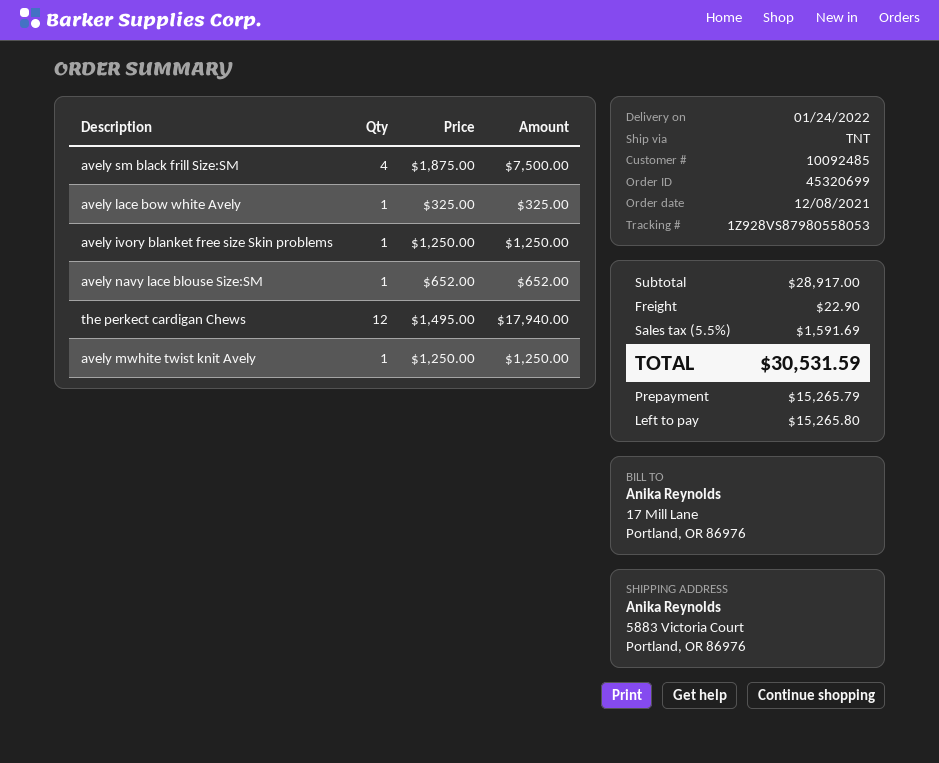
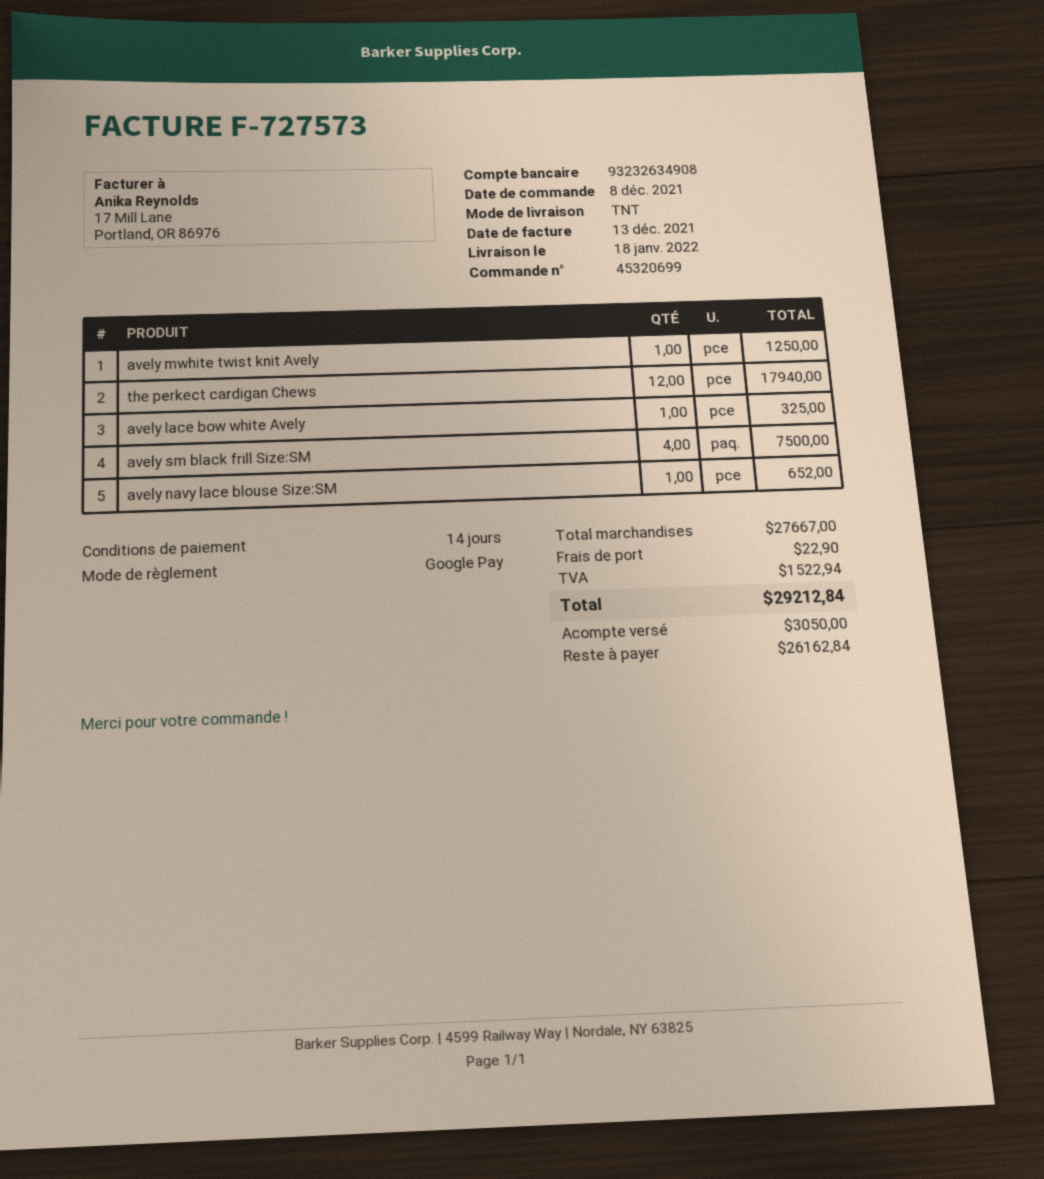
delivery date: 2022-01-24 -> 2022-01-18
avely ivory blanket free size Skin problems: 1 for 1250.00 -> none
subtotal: 28917.00 -> 27667.00
tax: 1591.69 -> 1522.94
total: 30531.59 -> 29212.84
deposit: 15265.79 -> 3050.00
balance: 15265.80 -> 26162.84

